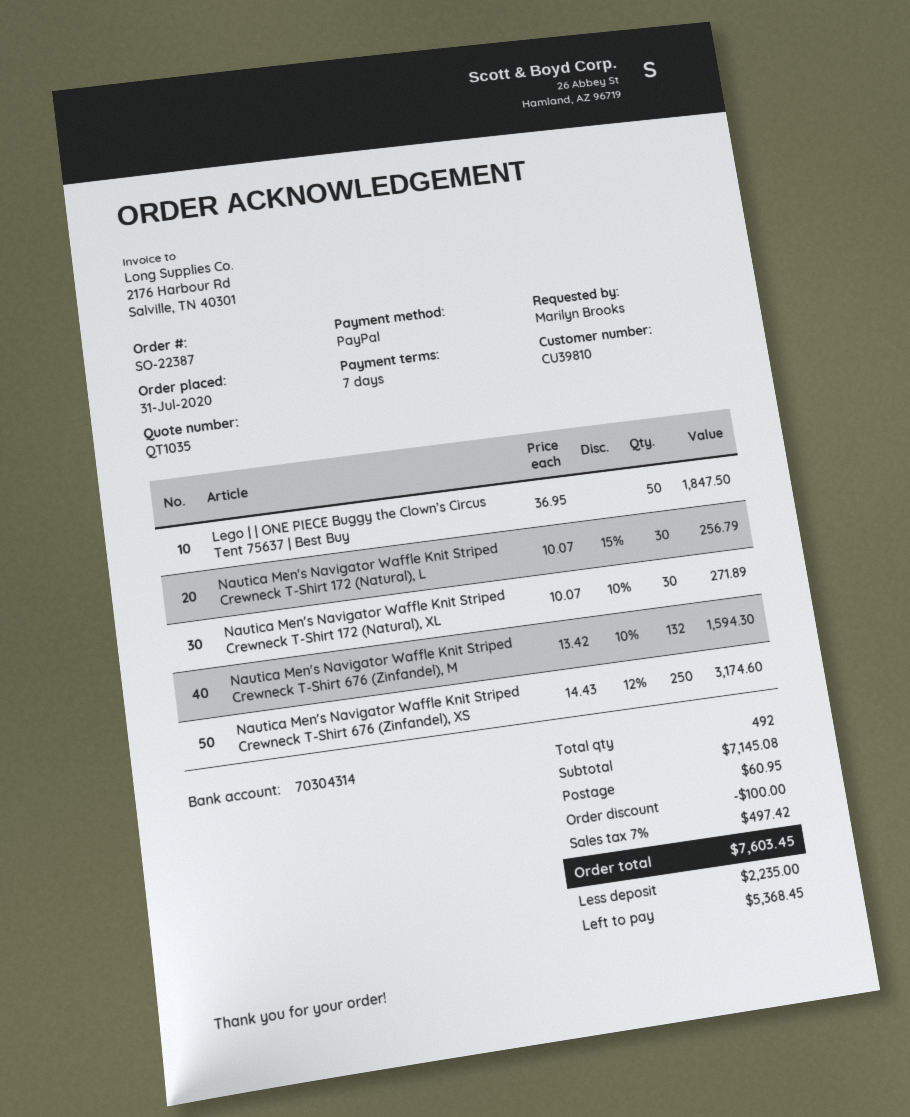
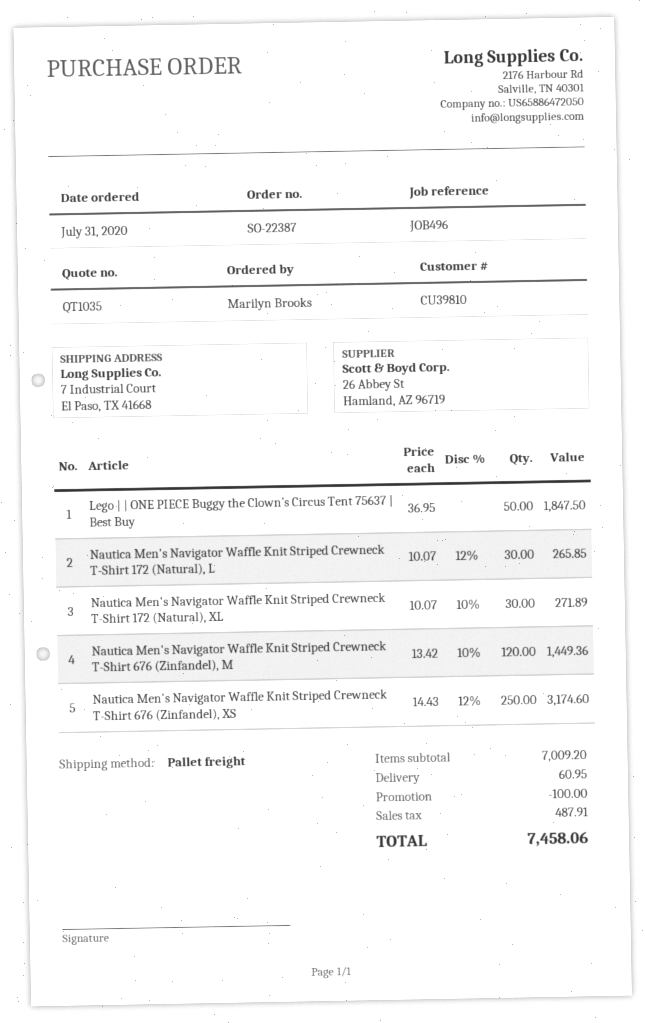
Nautica Men's Navigator Waffle Knit Striped Crewneck T-Shirt 172 (Natural), L: 30 x 10.07 - 15% = 256.79 -> 30 x 10.07 - 12% = 265.85
Nautica Men's Navigator Waffle Knit Striped Crewneck T-Shirt 676 (Zinfandel), M: 132 x 13.42 - 10% = 1594.30 -> 120 x 13.42 - 10% = 1449.36
subtotal: 7145.08 -> 7009.20
tax: 497.42 -> 487.91
total: 7603.45 -> 7458.06

